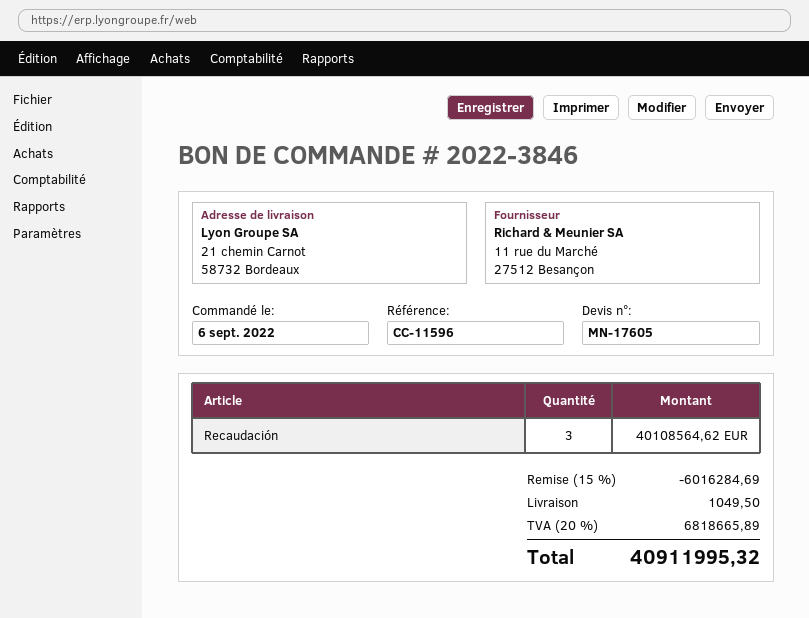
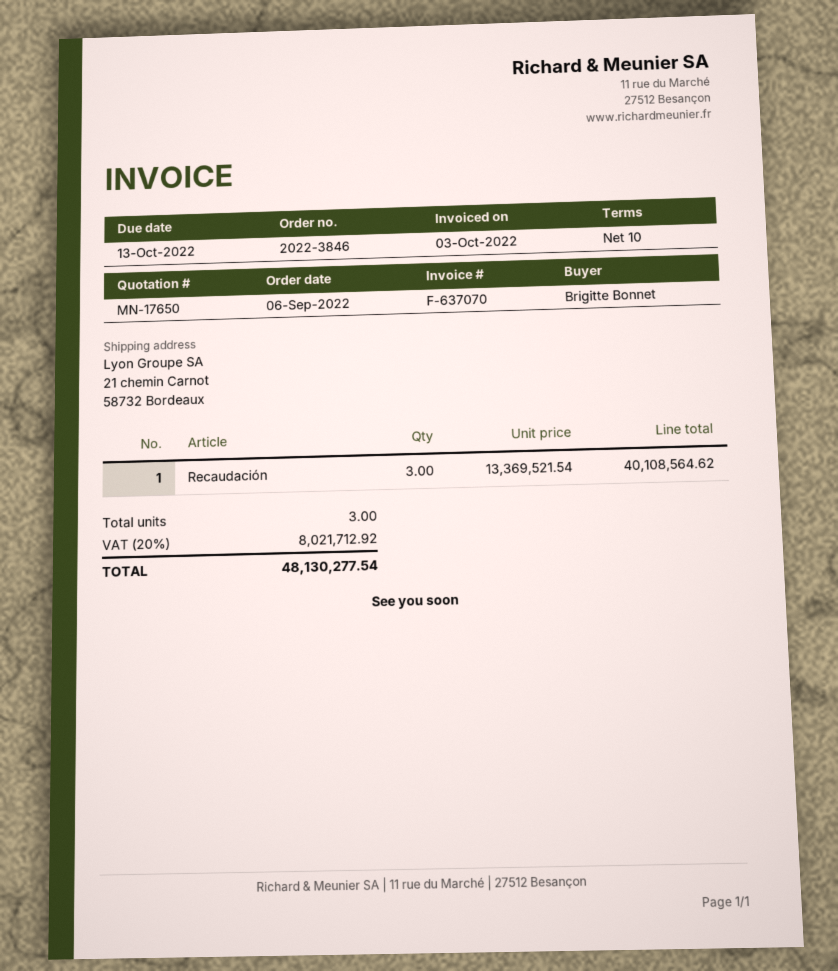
quote number: MN-17605 -> MN-17650
discount: 15% = 6016284.69 -> none
shipping: 1049.50 -> none
tax: 20% = 6818665.89 -> 20% = 8021712.92
total: 40911995.32 -> 48130277.54

